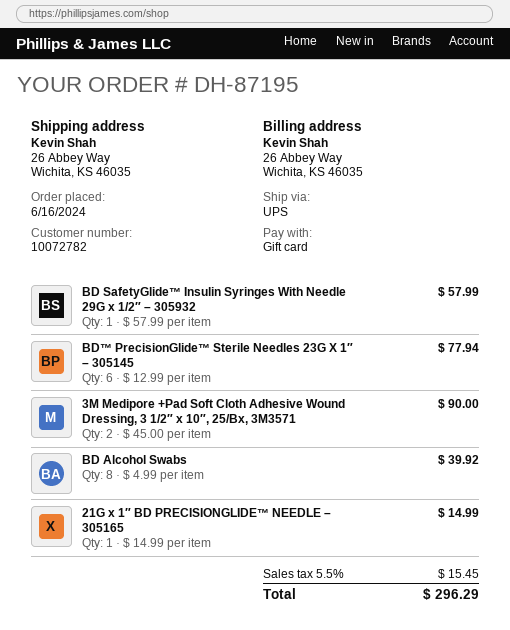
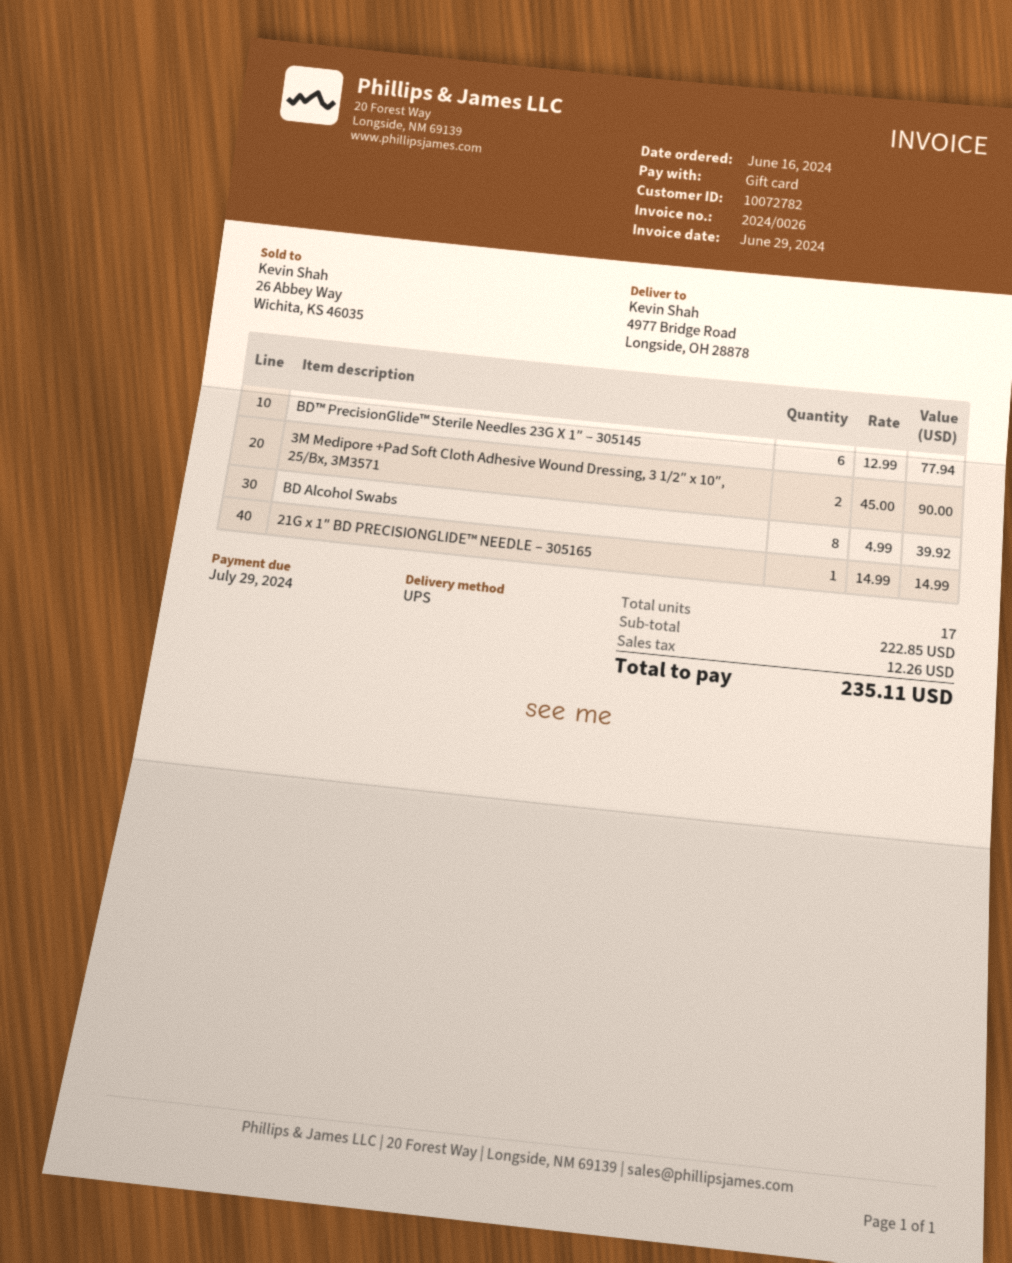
ship to: 26 Abbey Way, Wichita, KS 46035 -> 4977 Bridge Road, Longside, OH 28878
BD SafetyGlide™ Insulin Syringes With Needle 29G x 1/2″ – 305932: 1 x 57.99 = 57.99 -> none
tax: 15.45 -> 12.26
total: 296.29 -> 235.11

